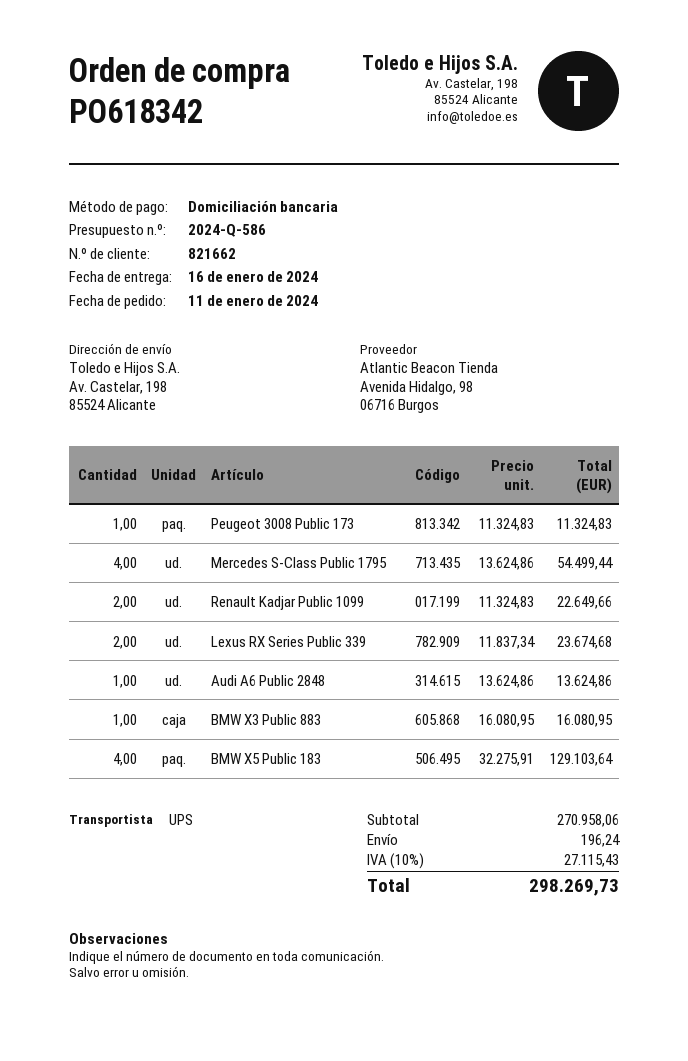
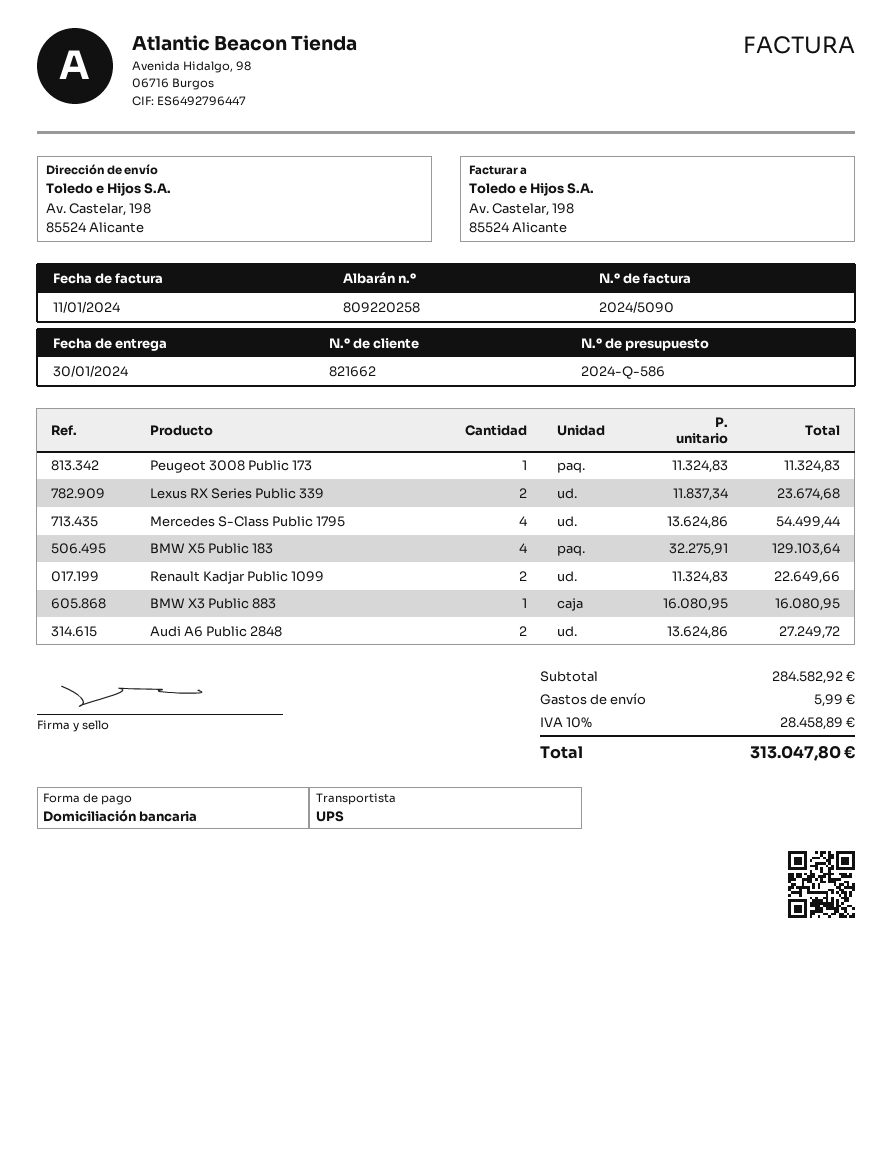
delivery date: 2024-01-16 -> 2024-01-30
Audi A6 Public 2848: 1 x 13624.86 = 13624.86 -> 2 x 13624.86 = 27249.72
subtotal: 270958.06 -> 284582.92
shipping: 196.24 -> 5.99
tax: 10% = 27115.43 -> 10% = 28458.89
total: 298269.73 -> 313047.80

